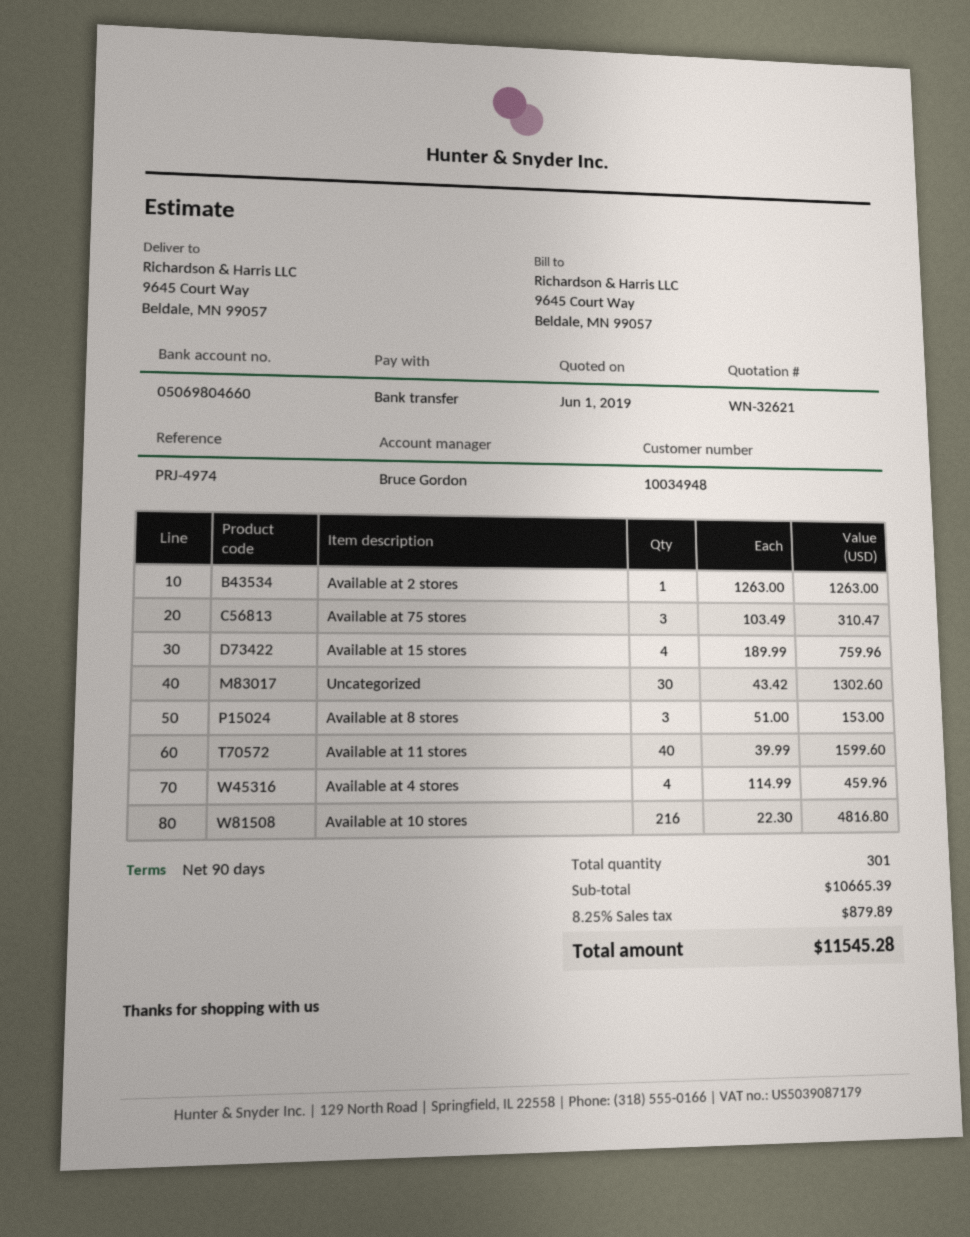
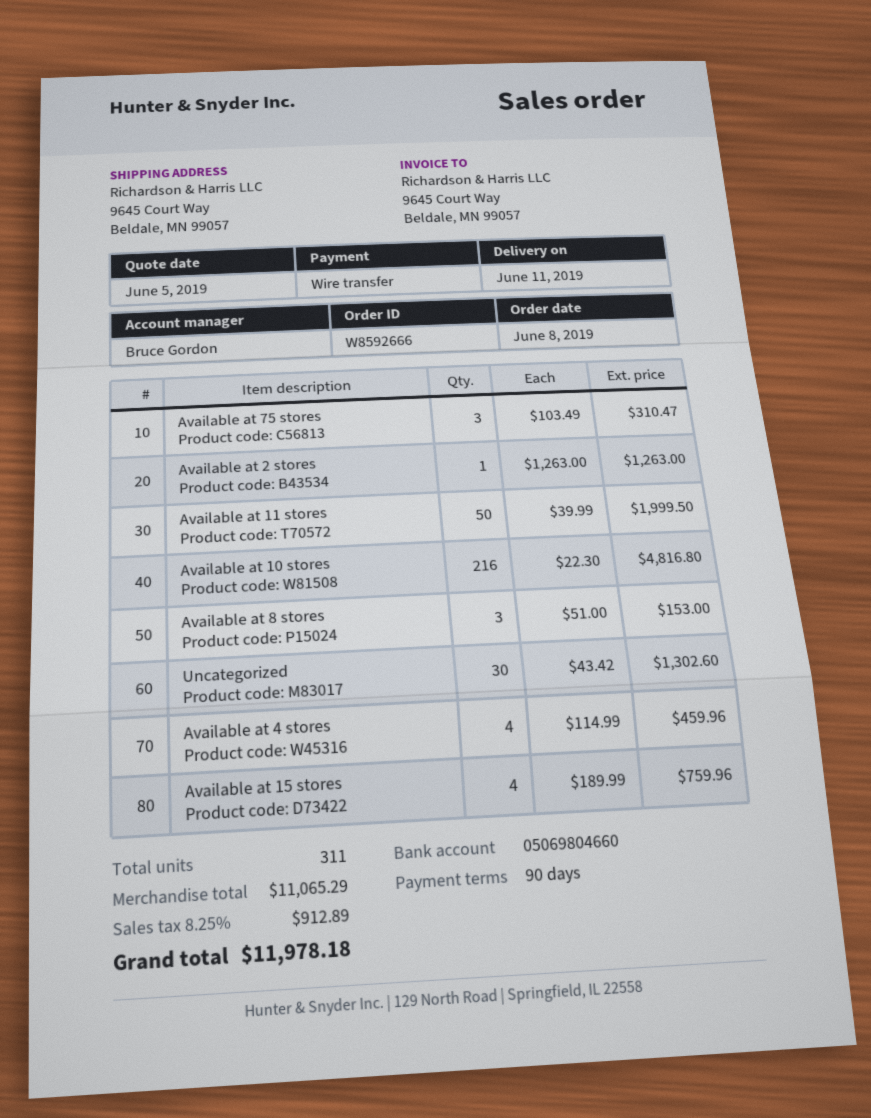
quote date: 2019-06-01 -> 2019-06-05
Available at 11 stores: 40 x 39.99 = 1599.60 -> 50 x 39.99 = 1999.50
total quantity: 301 -> 311
subtotal: 10665.39 -> 11065.29
tax: 8.25% = 879.89 -> 8.25% = 912.89
total: 11545.28 -> 11978.18

